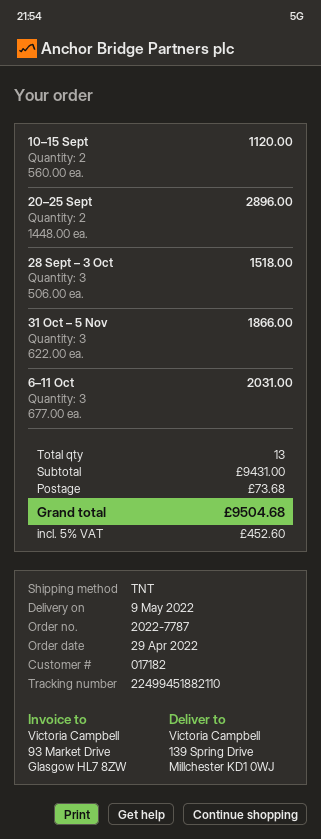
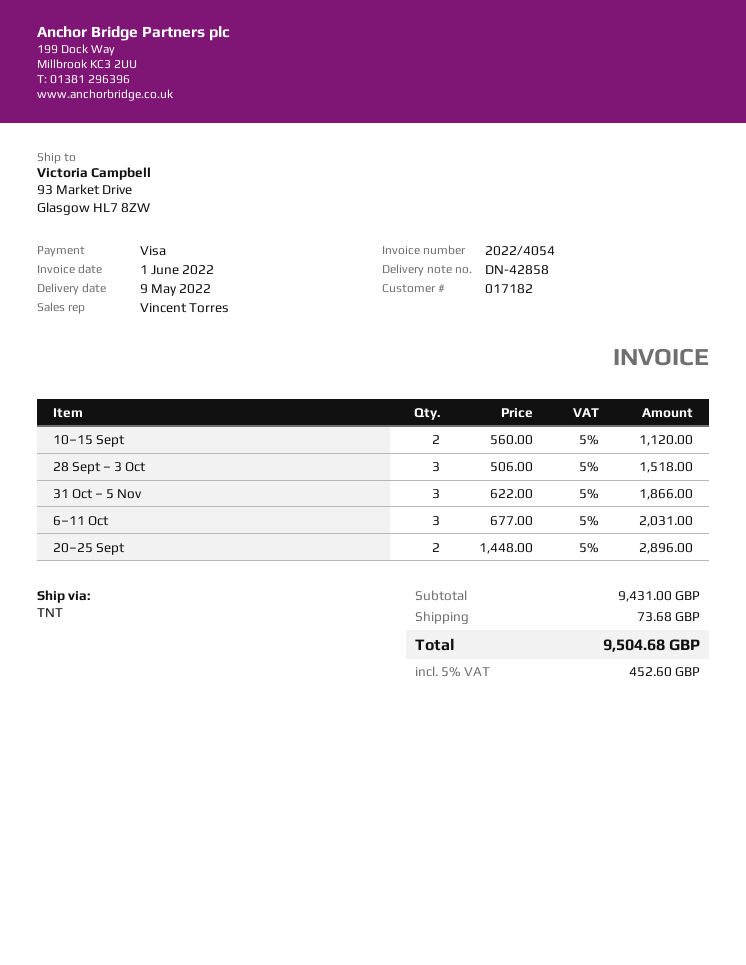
ship to: 139 Spring Drive, Millchester KD1 0WJ -> 93 Market Drive, Glasgow HL7 8ZW

